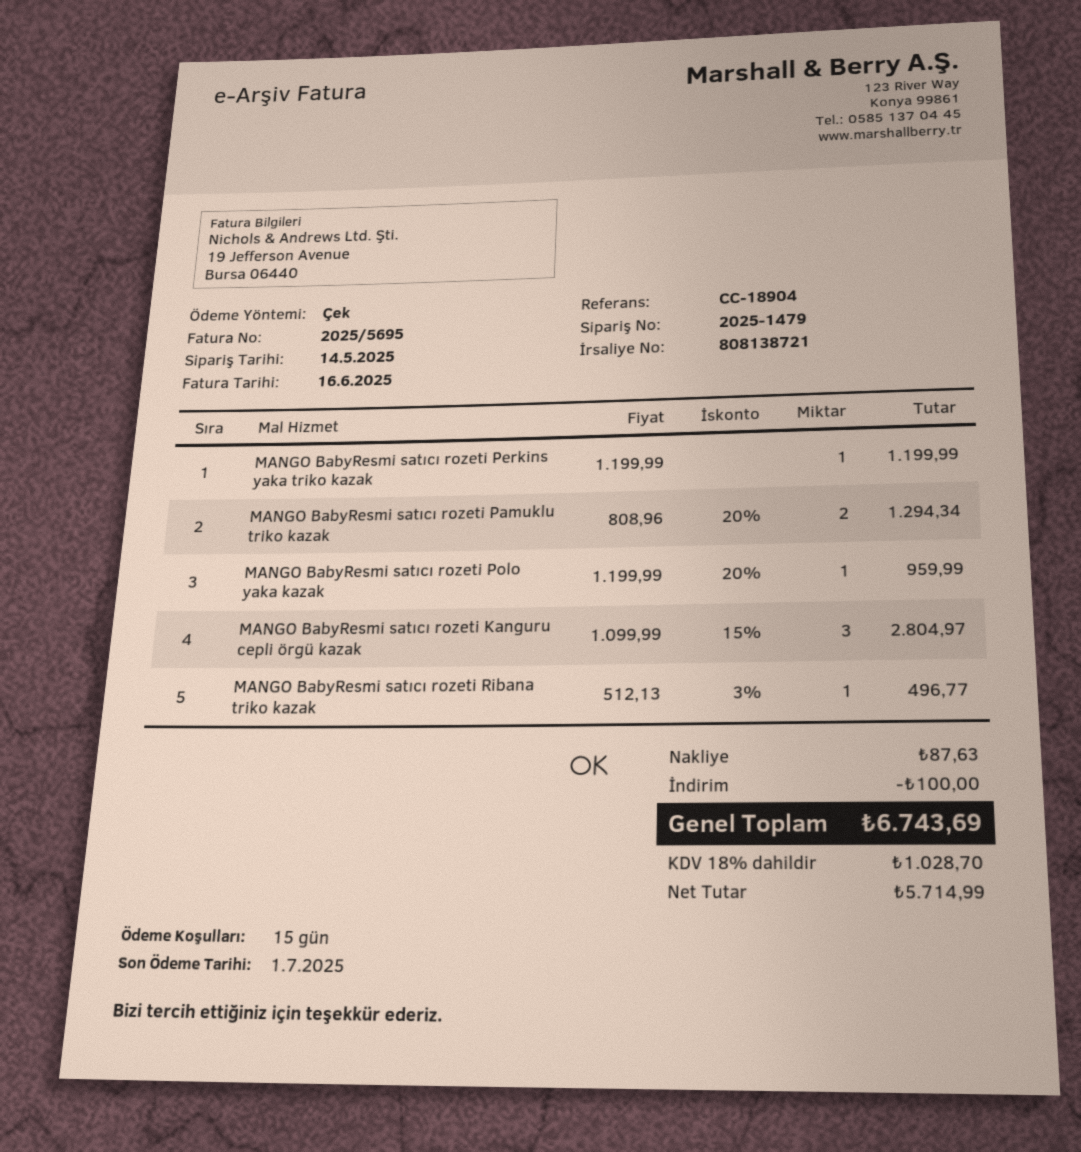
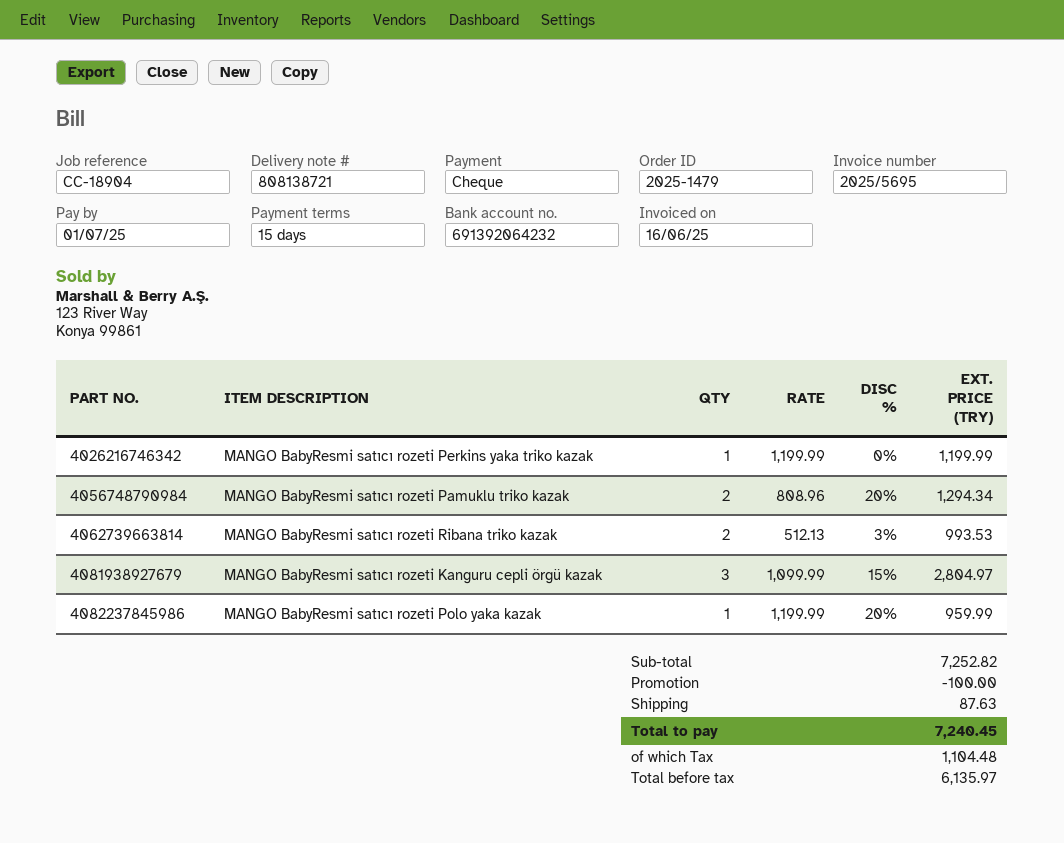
MANGO BabyResmi satıcı rozeti Ribana triko kazak: 1 x 512.13 - 3% = 496.77 -> 2 x 512.13 - 3% = 993.53
net: 5714.99 -> 6135.97
tax: 1028.70 -> 1104.48
total: 6743.69 -> 7240.45

